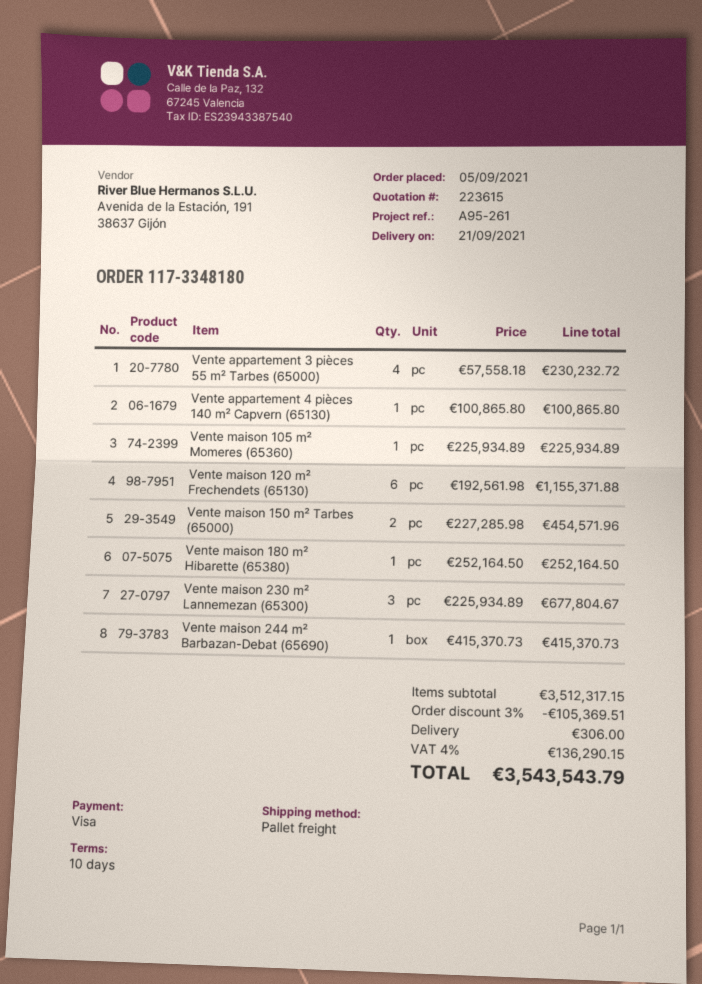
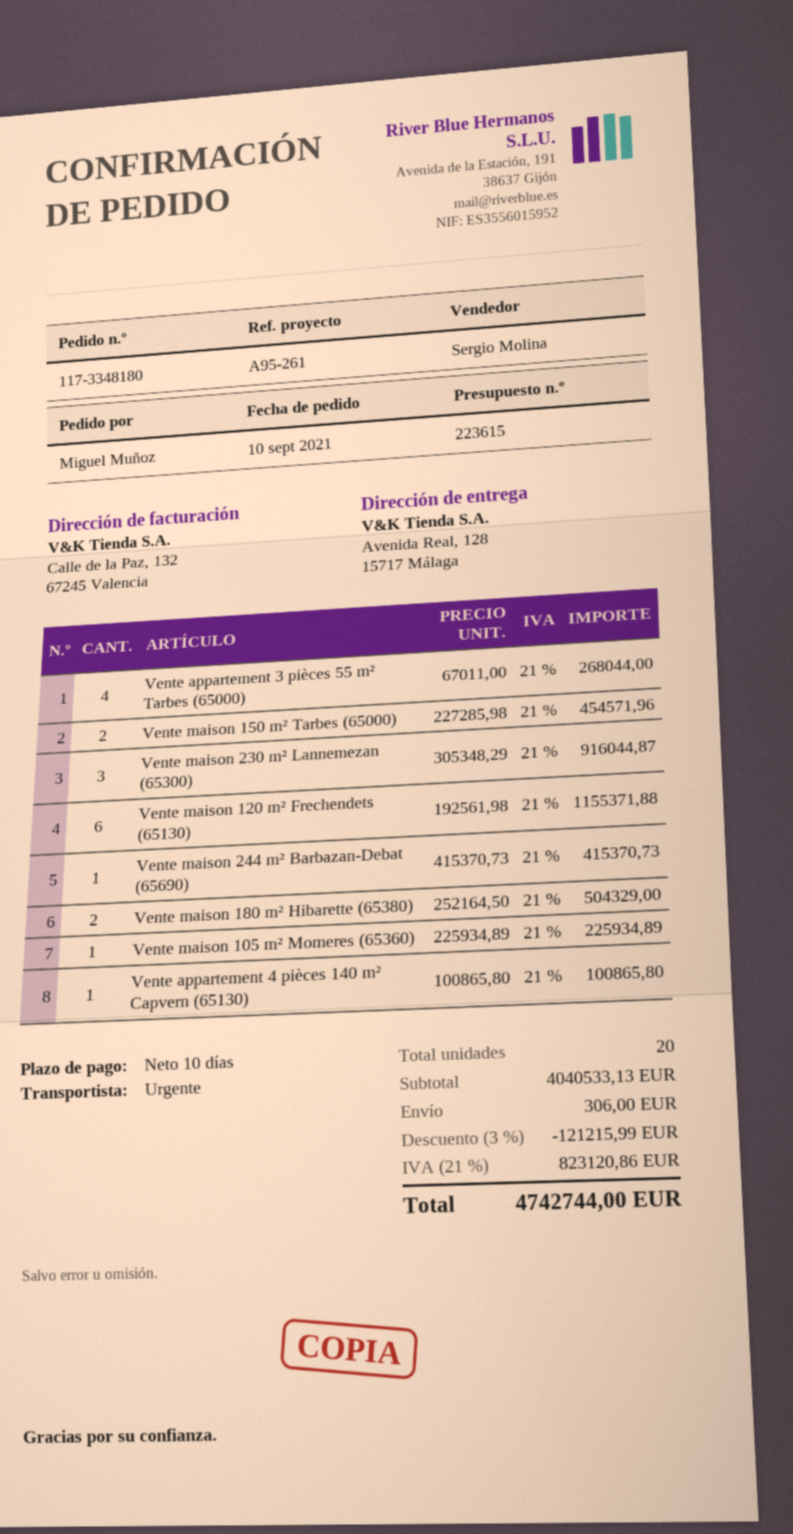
order date: 2021-09-05 -> 2021-09-10
shipping method: pallet freight -> express
Vente appartement 3 pièces 55 m² Tarbes (65000): 4 x 57558.18 = 230232.72 -> 4 x 67011.00 = 268044.00
Vente maison 180 m² Hibarette (65380): 1 x 252164.50 = 252164.50 -> 2 x 252164.50 = 504329.00
Vente maison 230 m² Lannemezan (65300): 3 x 225934.89 = 677804.67 -> 3 x 305348.29 = 916044.87
subtotal: 3512317.15 -> 4040533.13
discount: 3% = 105369.51 -> 3% = 121215.99
tax: 4% = 136290.15 -> 21% = 823120.86
total: 3543543.79 -> 4742744.00

